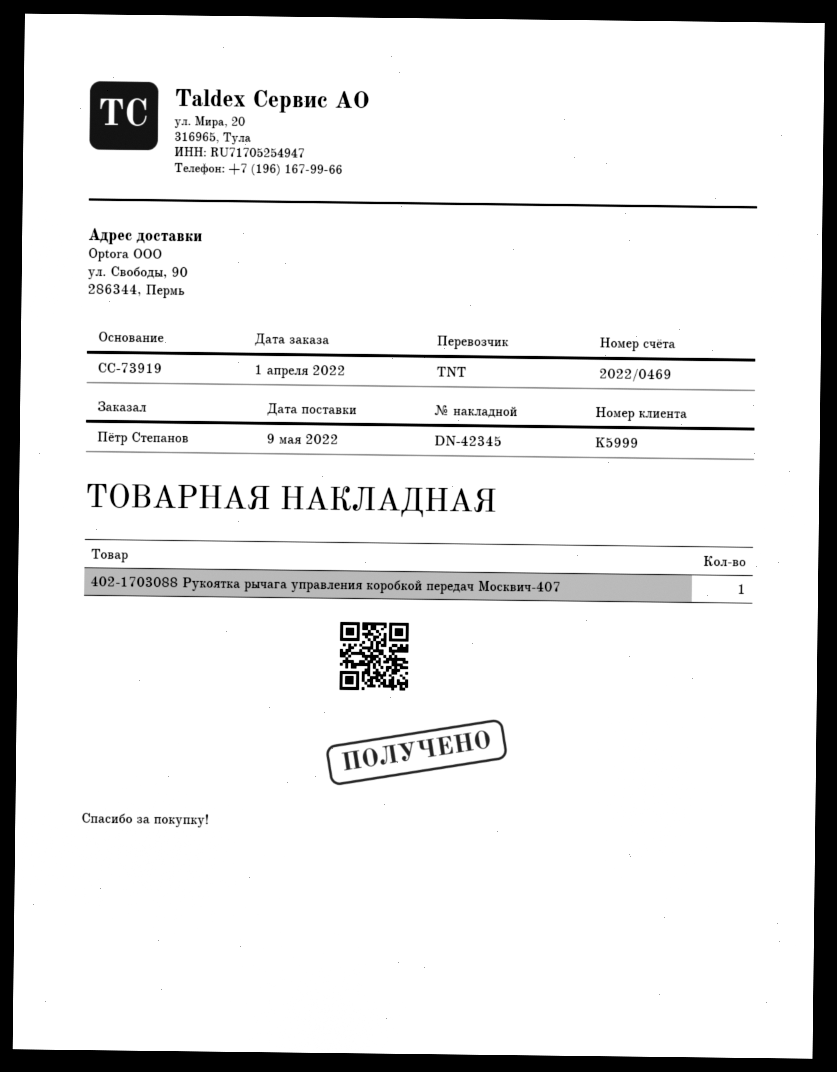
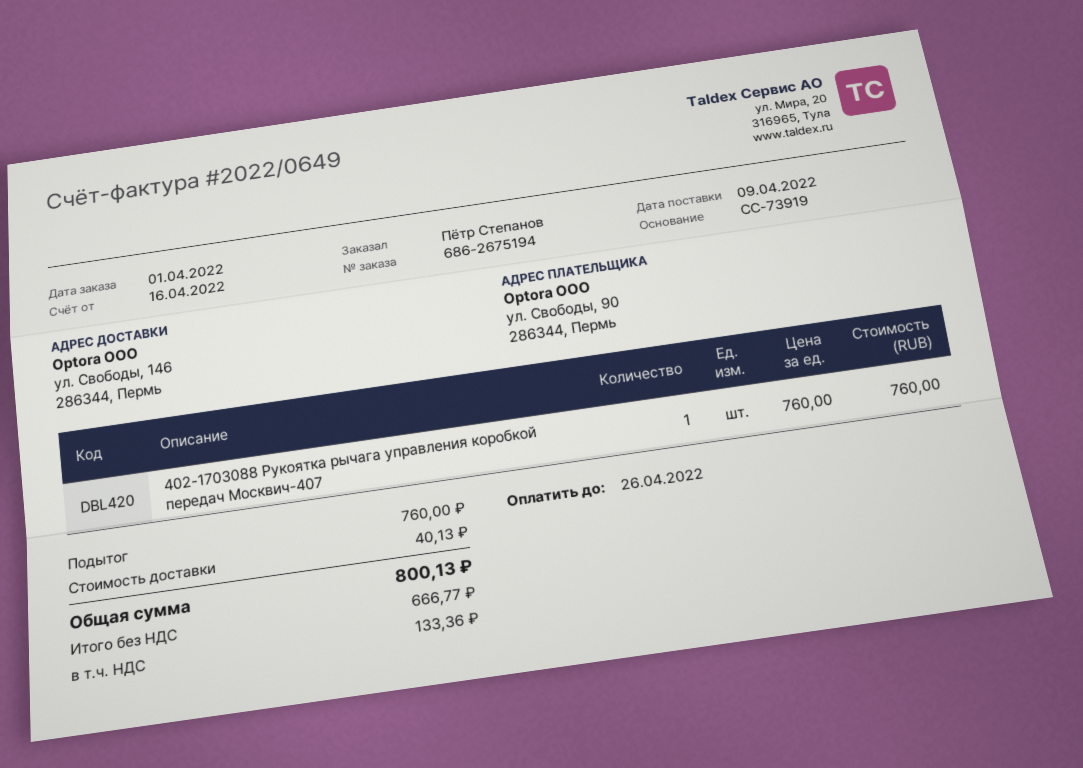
delivery date: 2022-05-09 -> 2022-04-09
invoice number: 2022/0469 -> 2022/0649
ship to: ул. Свободы, 90, 286344, Пермь -> ул. Свободы, 146, 286344, Пермь

